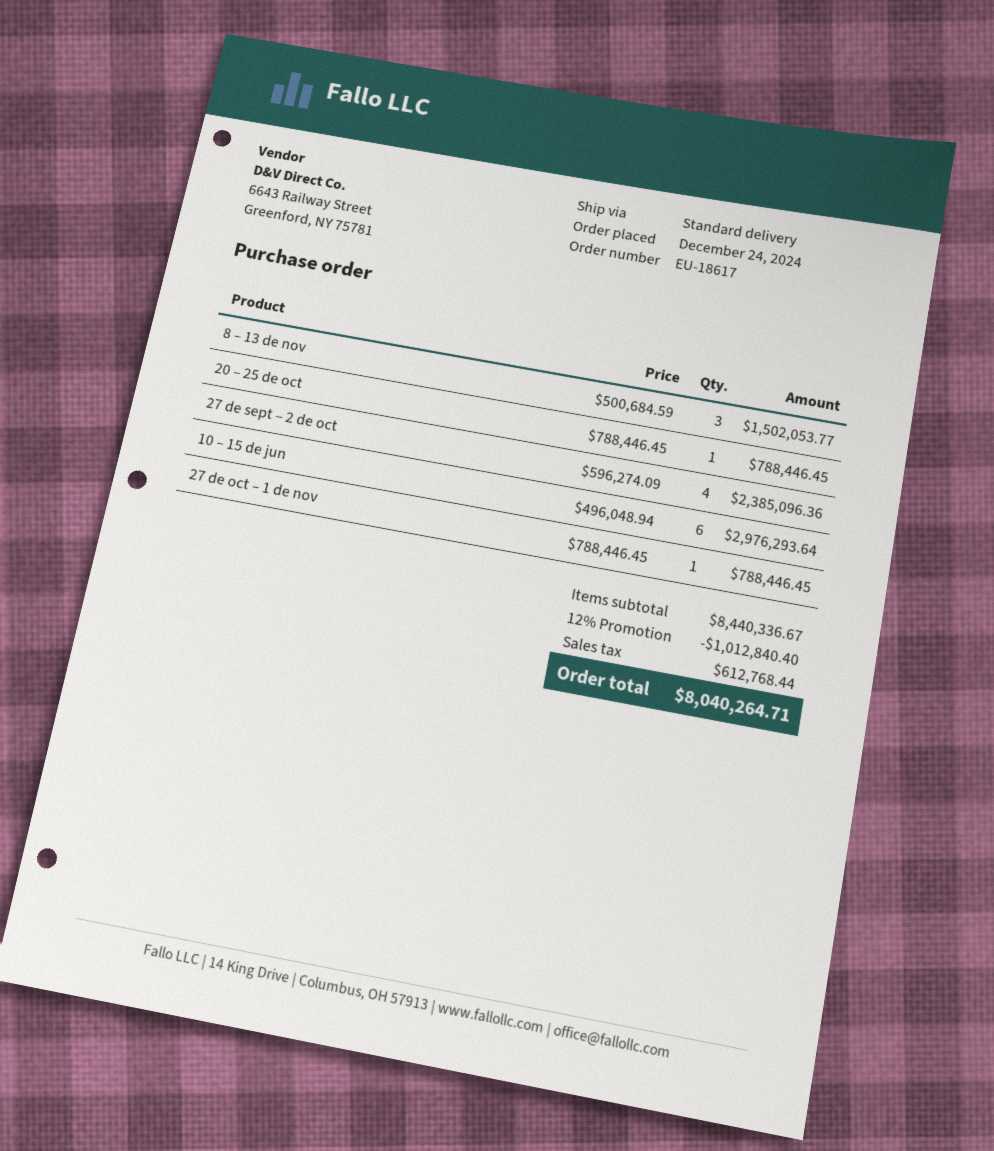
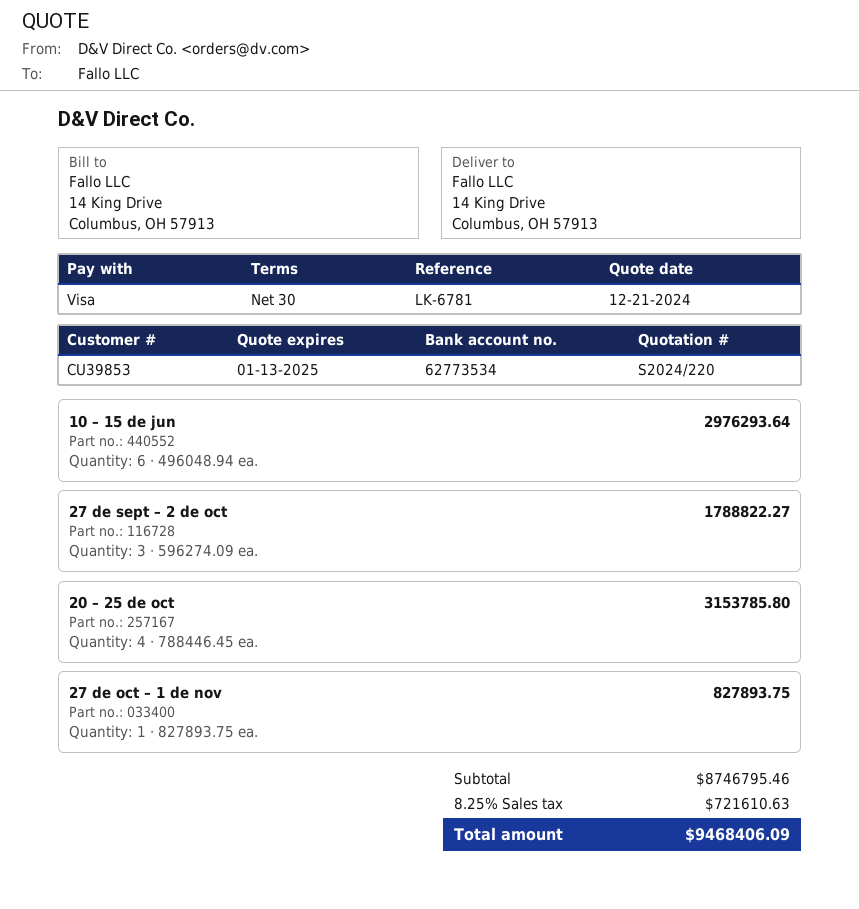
8 – 13 de nov: 3 x 500684.59 = 1502053.77 -> none
20 – 25 de oct: 1 x 788446.45 = 788446.45 -> 4 x 788446.45 = 3153785.80
27 de sept – 2 de oct: 4 x 596274.09 = 2385096.36 -> 3 x 596274.09 = 1788822.27
27 de oct – 1 de nov: 1 x 788446.45 = 788446.45 -> 1 x 827893.75 = 827893.75
subtotal: 8440336.67 -> 8746795.46
discount: 12% = 1012840.40 -> none
tax: 612768.44 -> 721610.63
total: 8040264.71 -> 9468406.09

